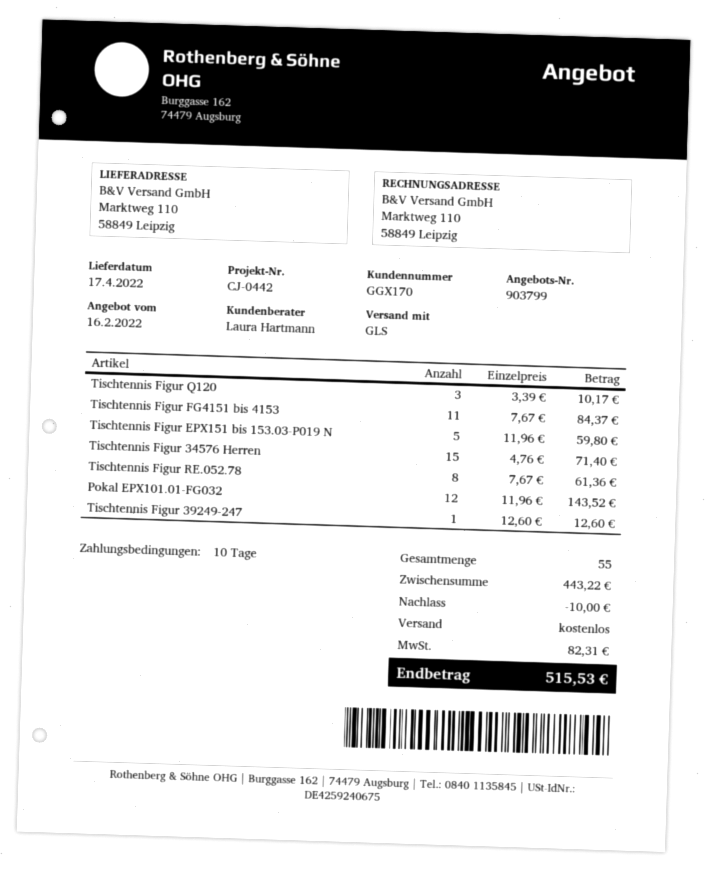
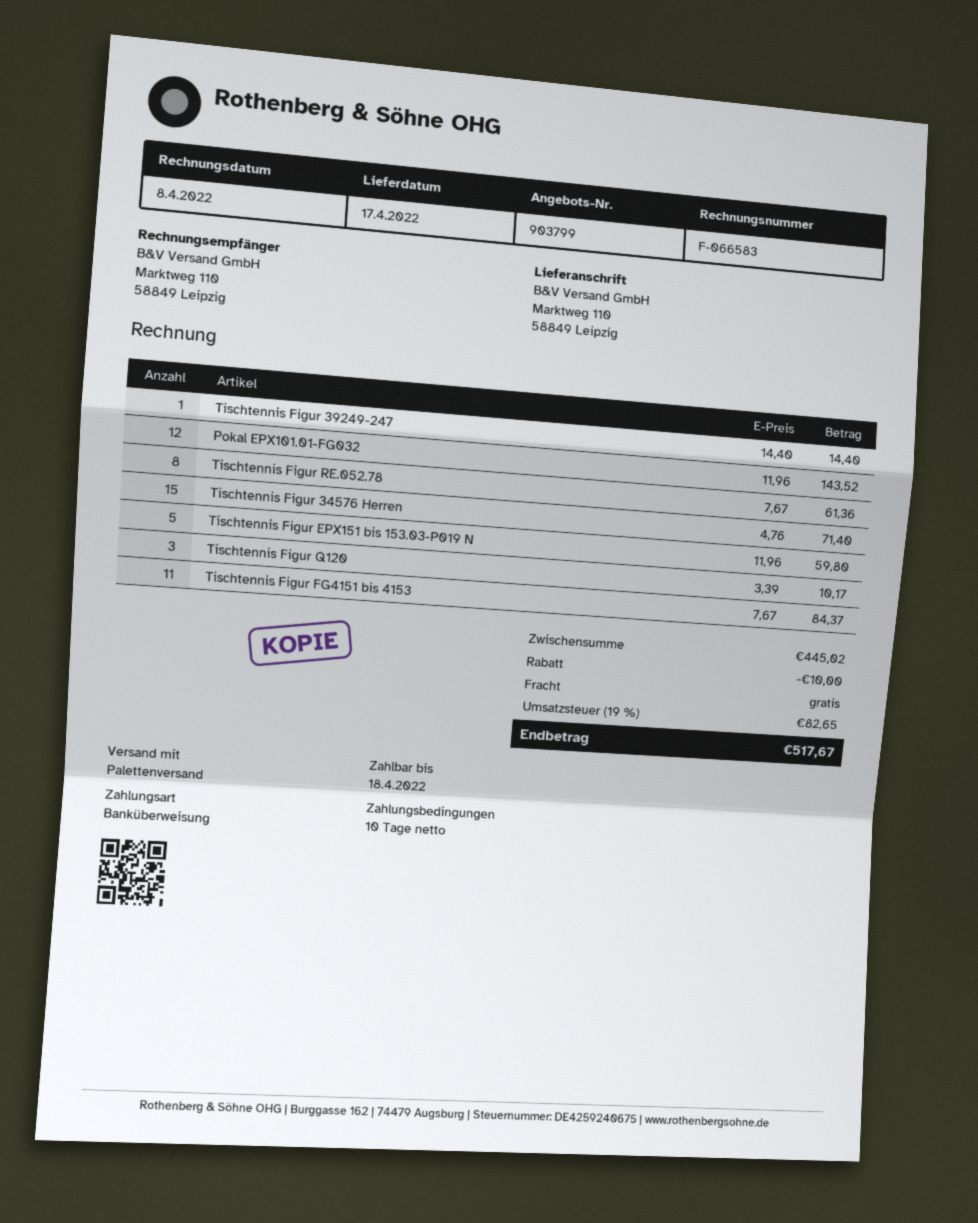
shipping method: GLS -> pallet freight
Tischtennis Figur 39249-247: 1 x 12.60 = 12.60 -> 1 x 14.40 = 14.40
subtotal: 443.22 -> 445.02
tax: 82.31 -> 82.65
total: 515.53 -> 517.67

